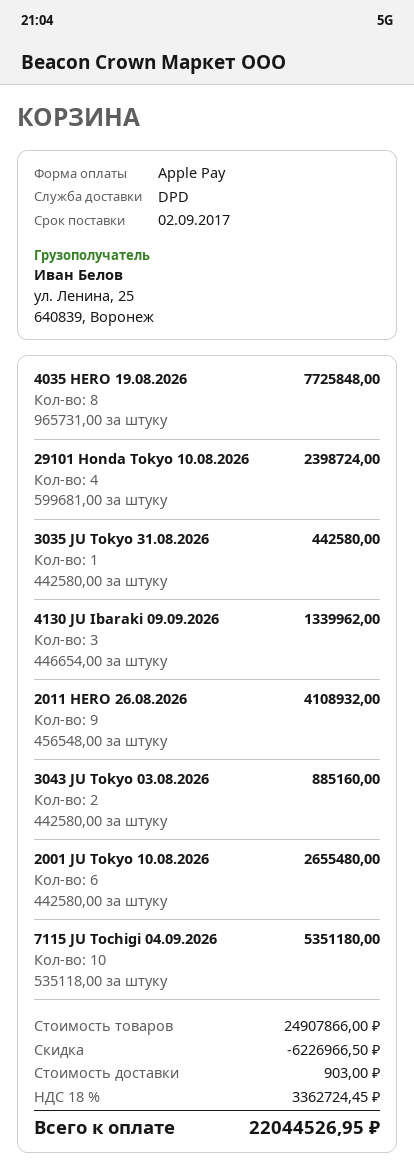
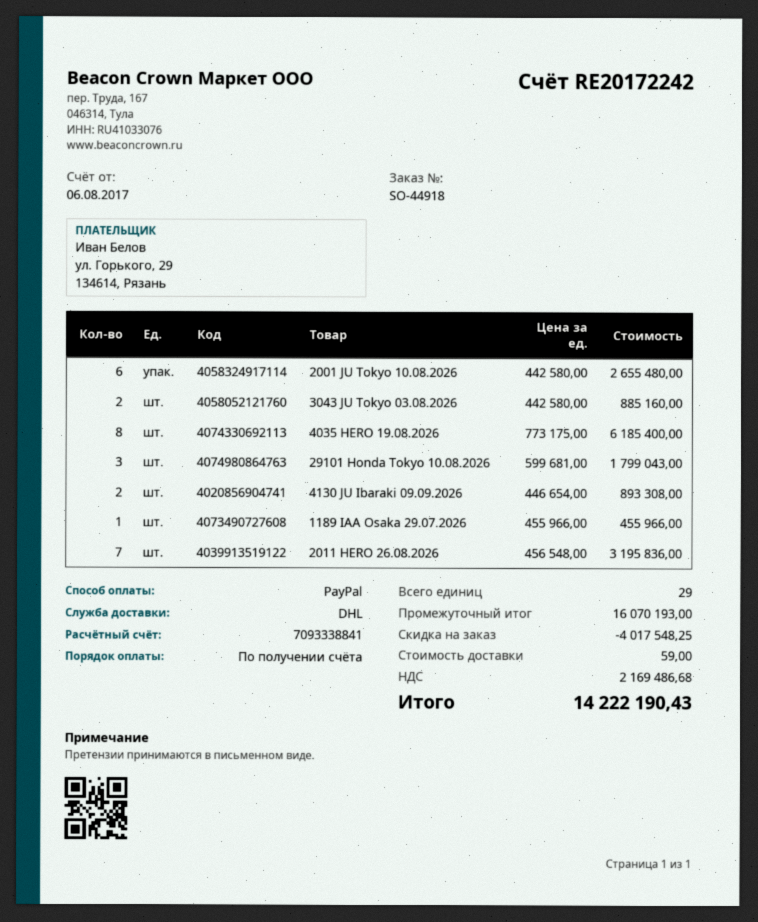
payment method: Apple Pay -> PayPal
shipping method: DPD -> DHL
4035 HERO 19.08.2026: 8 x 965731.00 = 7725848.00 -> 8 x 773175.00 = 6185400.00
29101 Honda Tokyo 10.08.2026: 4 x 599681.00 = 2398724.00 -> 3 x 599681.00 = 1799043.00
3035 JU Tokyo 31.08.2026: 1 x 442580.00 = 442580.00 -> none
4130 JU Ibaraki 09.09.2026: 3 x 446654.00 = 1339962.00 -> 2 x 446654.00 = 893308.00
2011 HERO 26.08.2026: 9 x 456548.00 = 4108932.00 -> 7 x 456548.00 = 3195836.00
7115 JU Tochigi 04.09.2026: 10 x 535118.00 = 5351180.00 -> none
1189 IAA Osaka 29.07.2026: none -> 1 x 455966.00 = 455966.00
subtotal: 24907866.00 -> 16070193.00
discount: 6226966.50 -> 4017548.25
shipping: 903.00 -> 59.00
tax: 3362724.45 -> 2169486.68
total: 22044526.95 -> 14222190.43

